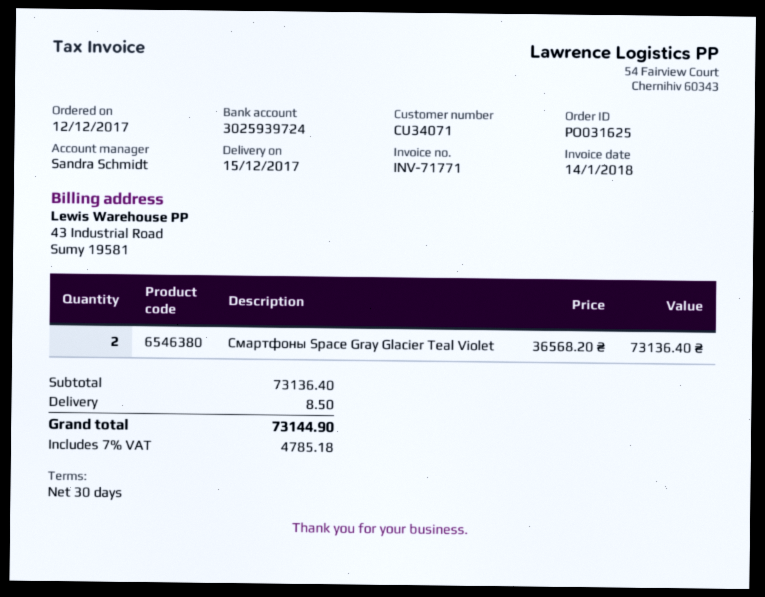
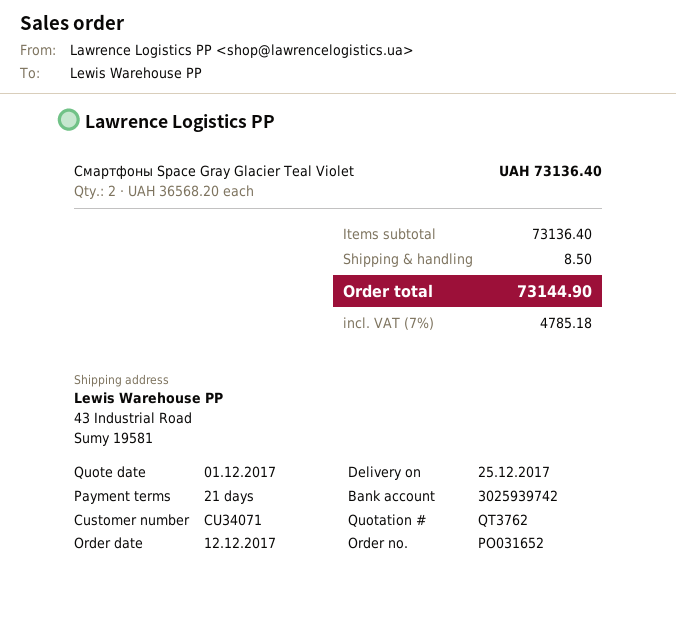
order number: PO031625 -> PO031652
delivery date: 2017-12-15 -> 2017-12-25
payment terms: 30 days -> 21 days
bank account: 3025939724 -> 3025939742

